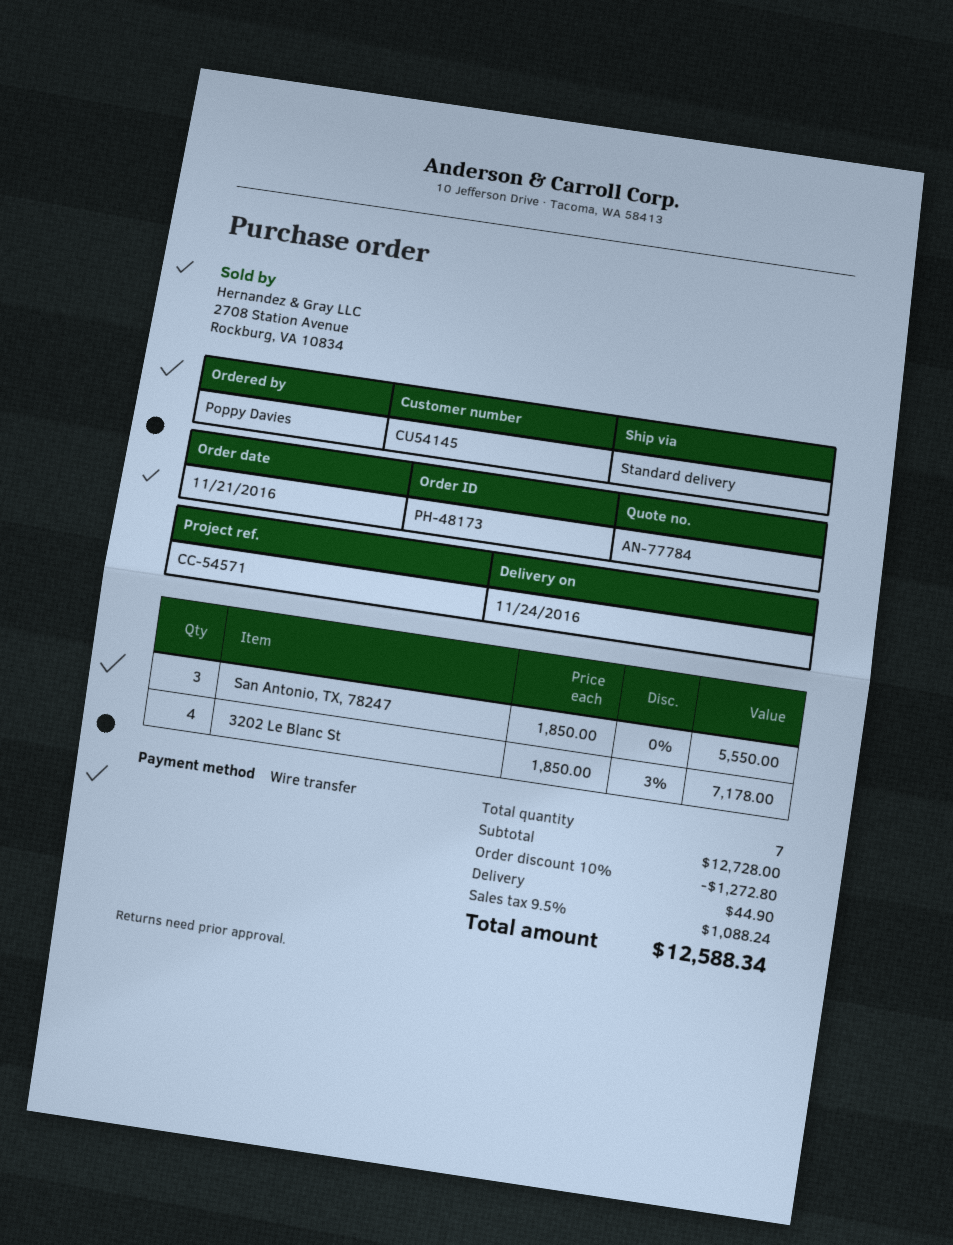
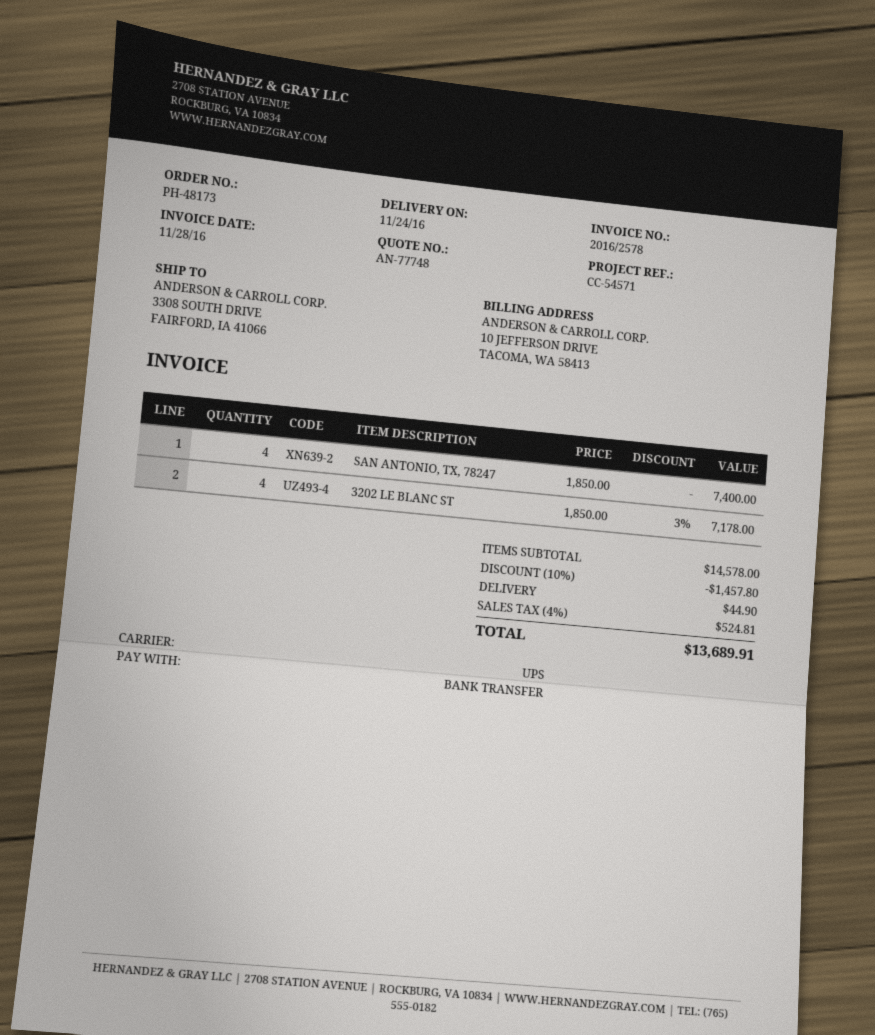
quote number: AN-77784 -> AN-77748
shipping method: standard -> UPS
San Antonio, TX, 78247: 3 x 1850.00 = 5550.00 -> 4 x 1850.00 = 7400.00
subtotal: 12728.00 -> 14578.00
discount: 10% = 1272.80 -> 10% = 1457.80
tax: 9.5% = 1088.24 -> 4% = 524.81
total: 12588.34 -> 13689.91

